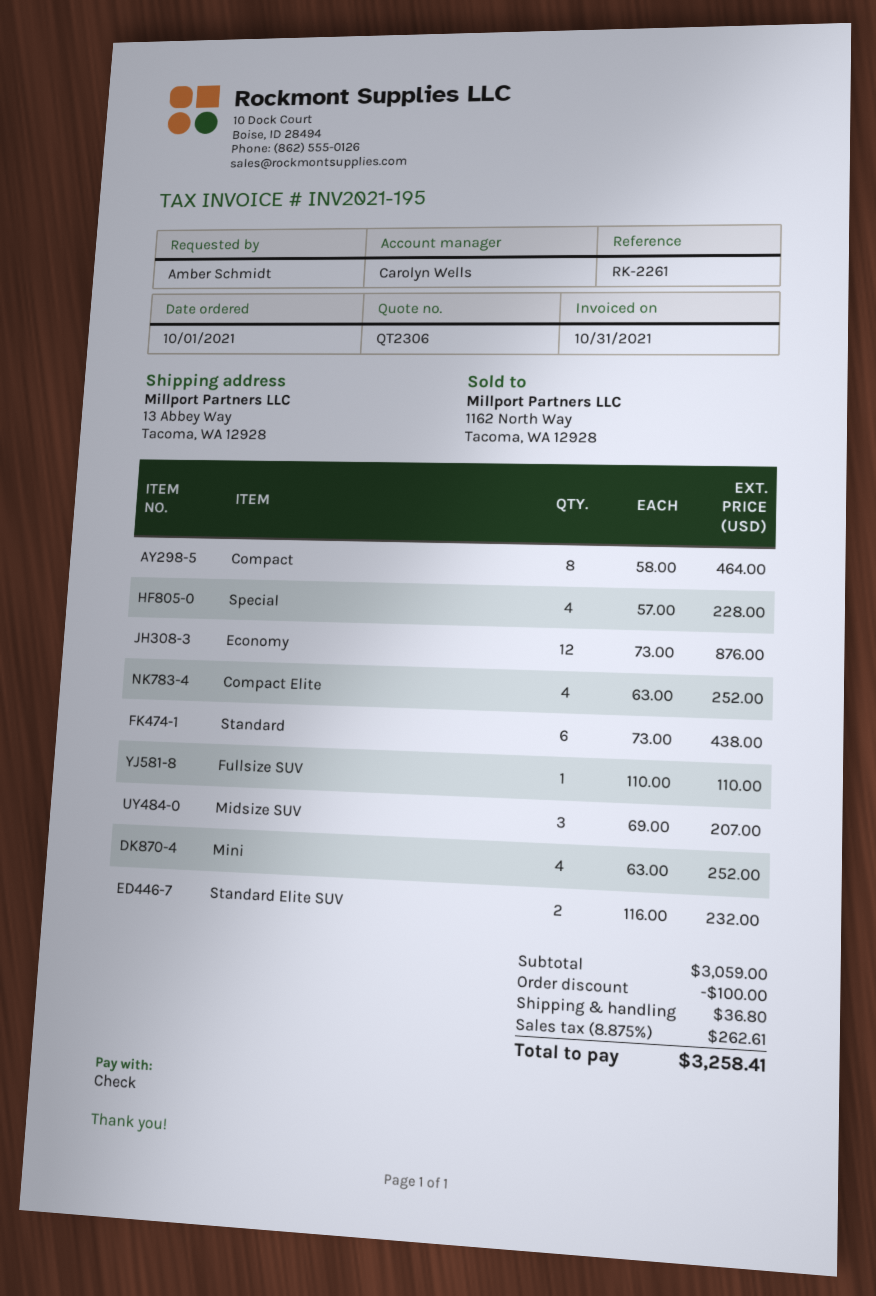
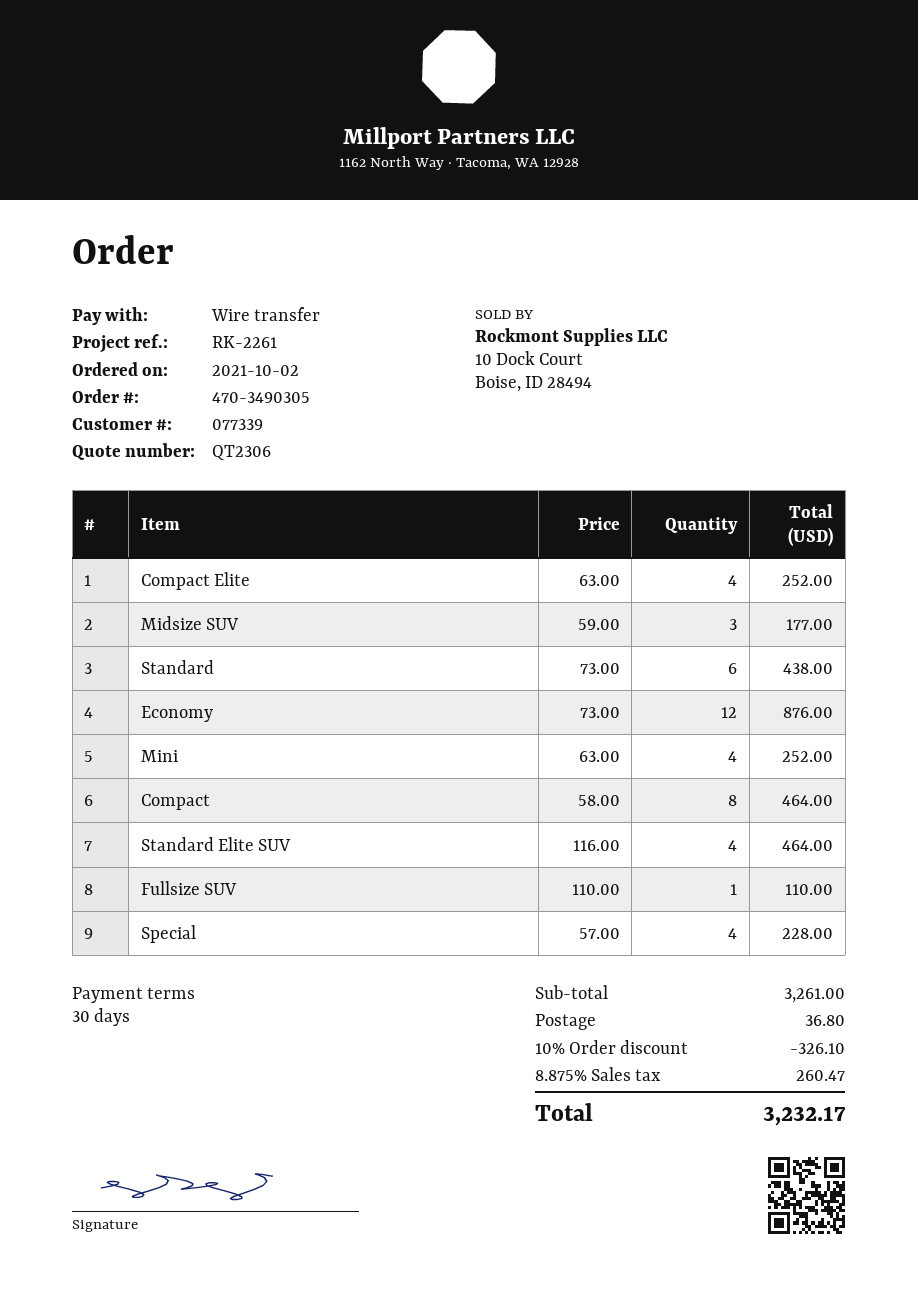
order date: 2021-10-01 -> 2021-10-02
payment method: cheque -> bank transfer
Midsize SUV: 3 x 69.00 = 207.00 -> 3 x 59.00 = 177.00
Standard Elite SUV: 2 x 116.00 = 232.00 -> 4 x 116.00 = 464.00
subtotal: 3059.00 -> 3261.00
discount: 100.00 -> 326.10
tax: 8.875% = 262.61 -> 8.875% = 260.47
total: 3258.41 -> 3232.17

